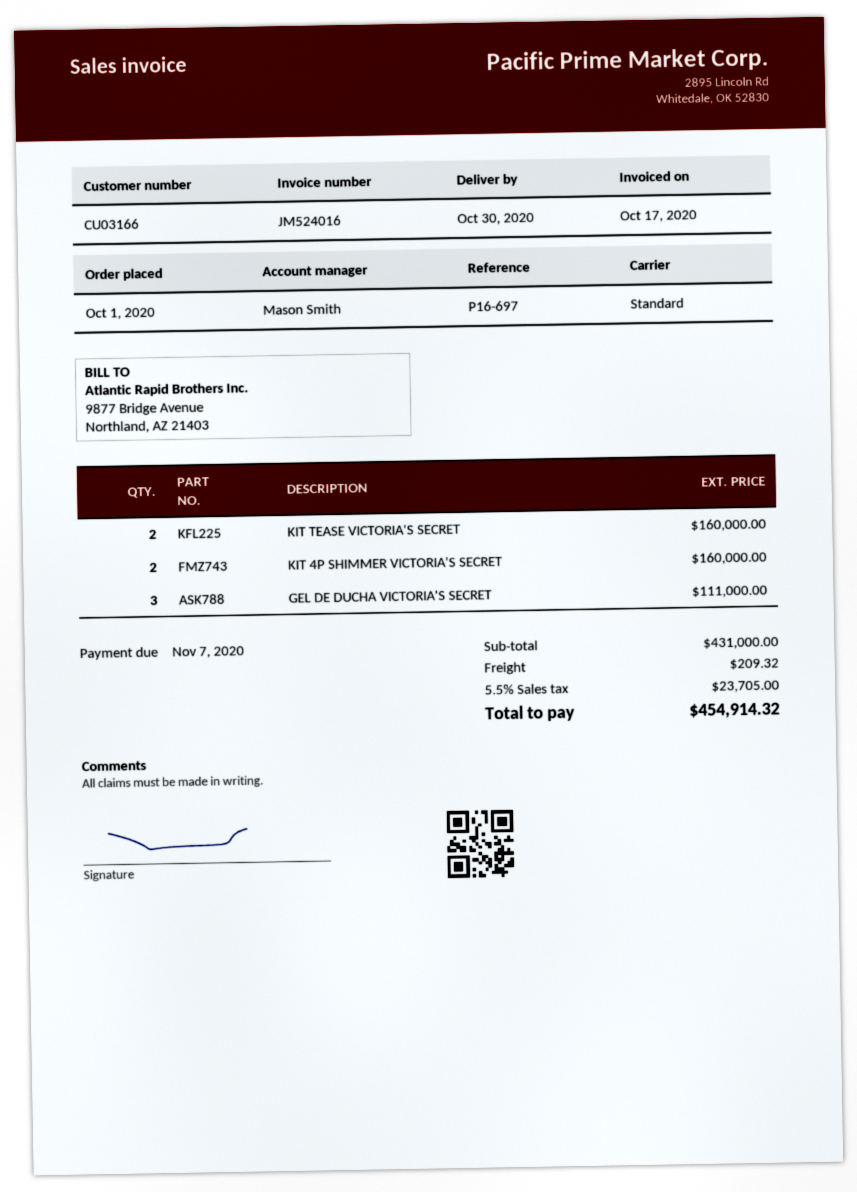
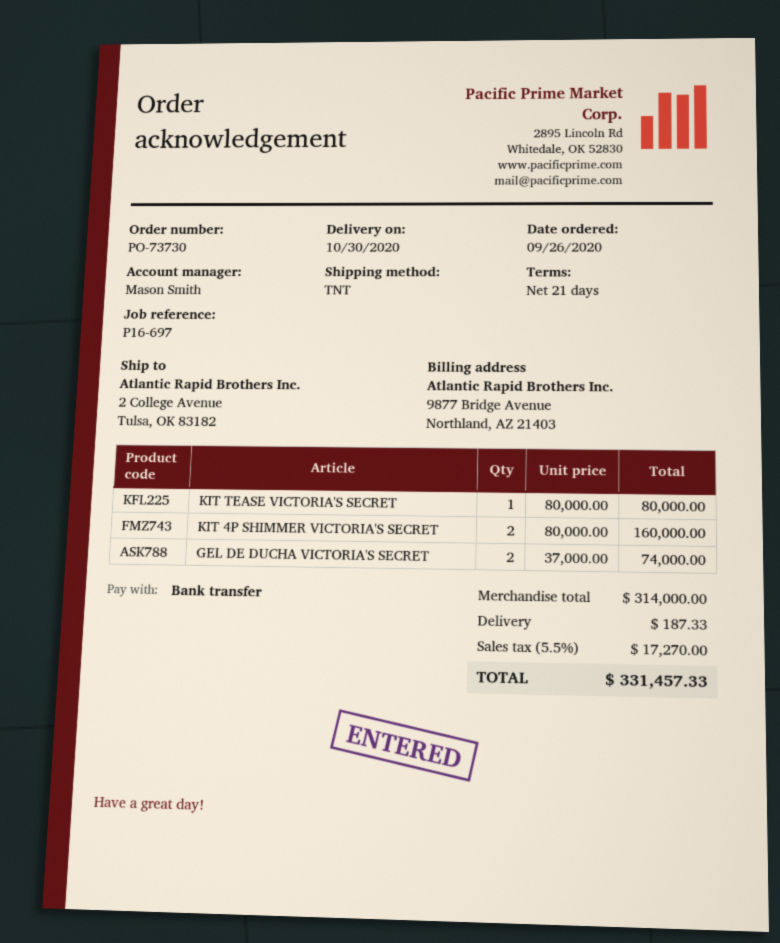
order date: 2020-10-01 -> 2020-09-26
shipping method: standard -> TNT
KIT TEASE VICTORIA'S SECRET: 2 for 160000.00 -> 1 for 80000.00
GEL DE DUCHA VICTORIA'S SECRET: 3 for 111000.00 -> 2 for 74000.00
subtotal: 431000.00 -> 314000.00
shipping: 209.32 -> 187.33
tax: 5.5% = 23705.00 -> 5.5% = 17270.00
total: 454914.32 -> 331457.33

